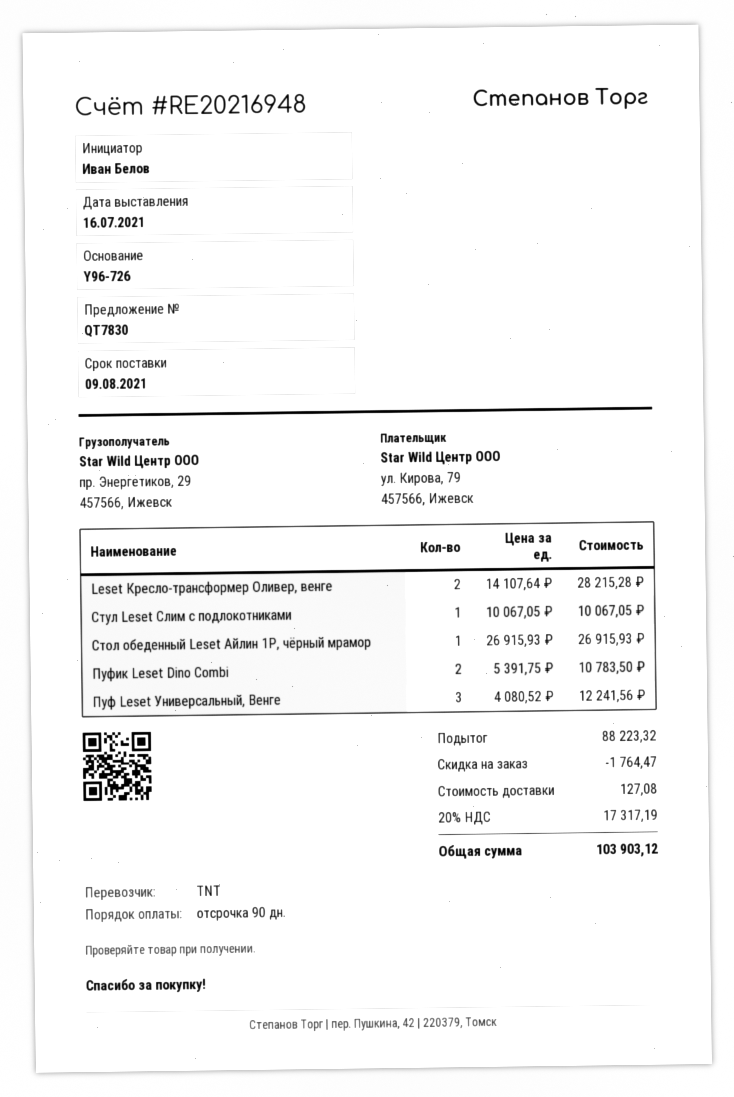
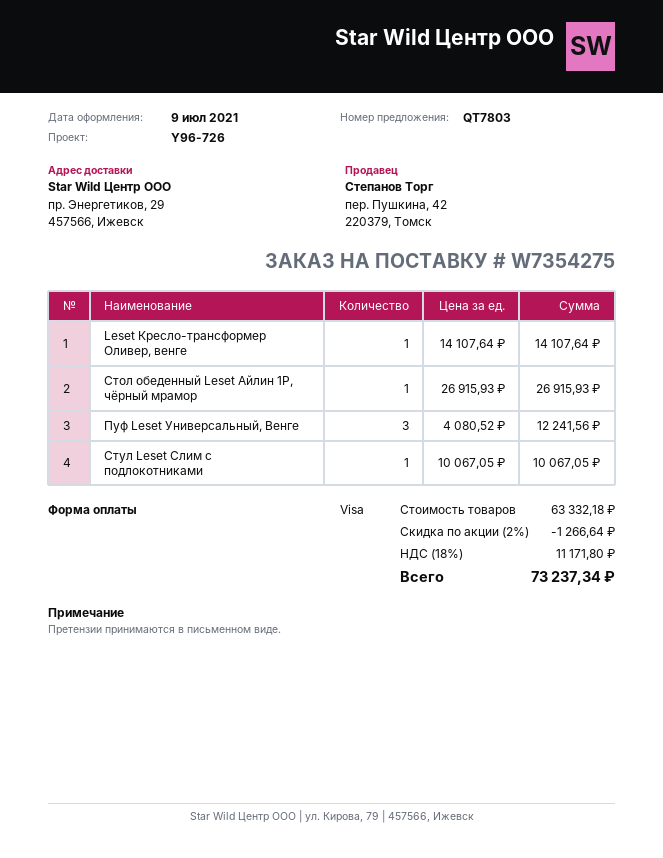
quote number: QT7830 -> QT7803
Leset Кресло-трансформер Оливер, венге: 2 x 14107.64 = 28215.28 -> 1 x 14107.64 = 14107.64
Пуфик Leset Dino Combi: 2 x 5391.75 = 10783.50 -> none
subtotal: 88223.32 -> 63332.18
discount: 1764.47 -> 1266.64
shipping: 127.08 -> none
tax: 20% = 17317.19 -> 18% = 11171.80
total: 103903.12 -> 73237.34

